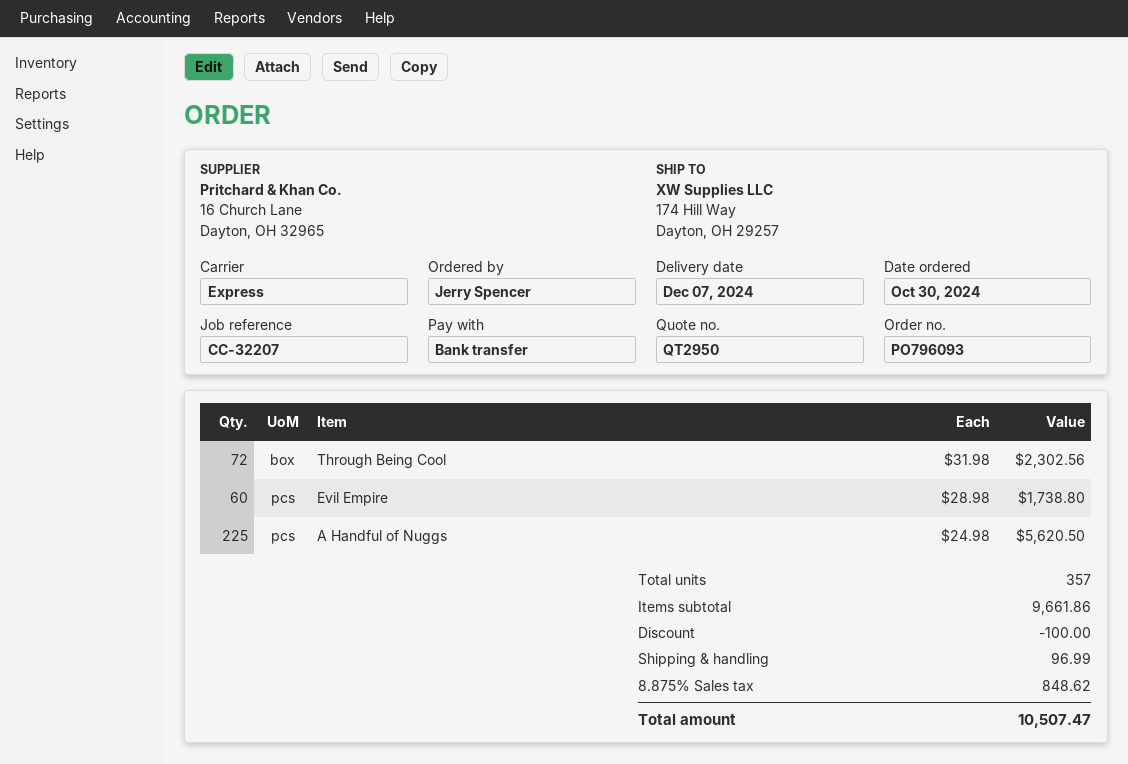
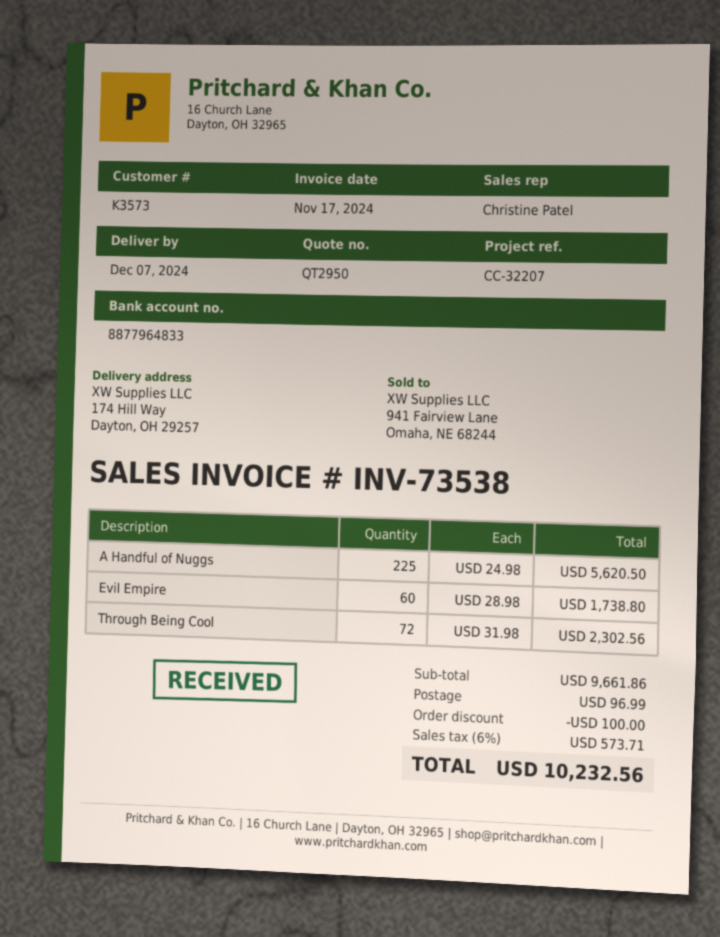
tax: 8.875% = 848.62 -> 6% = 573.71
total: 10507.47 -> 10232.56

